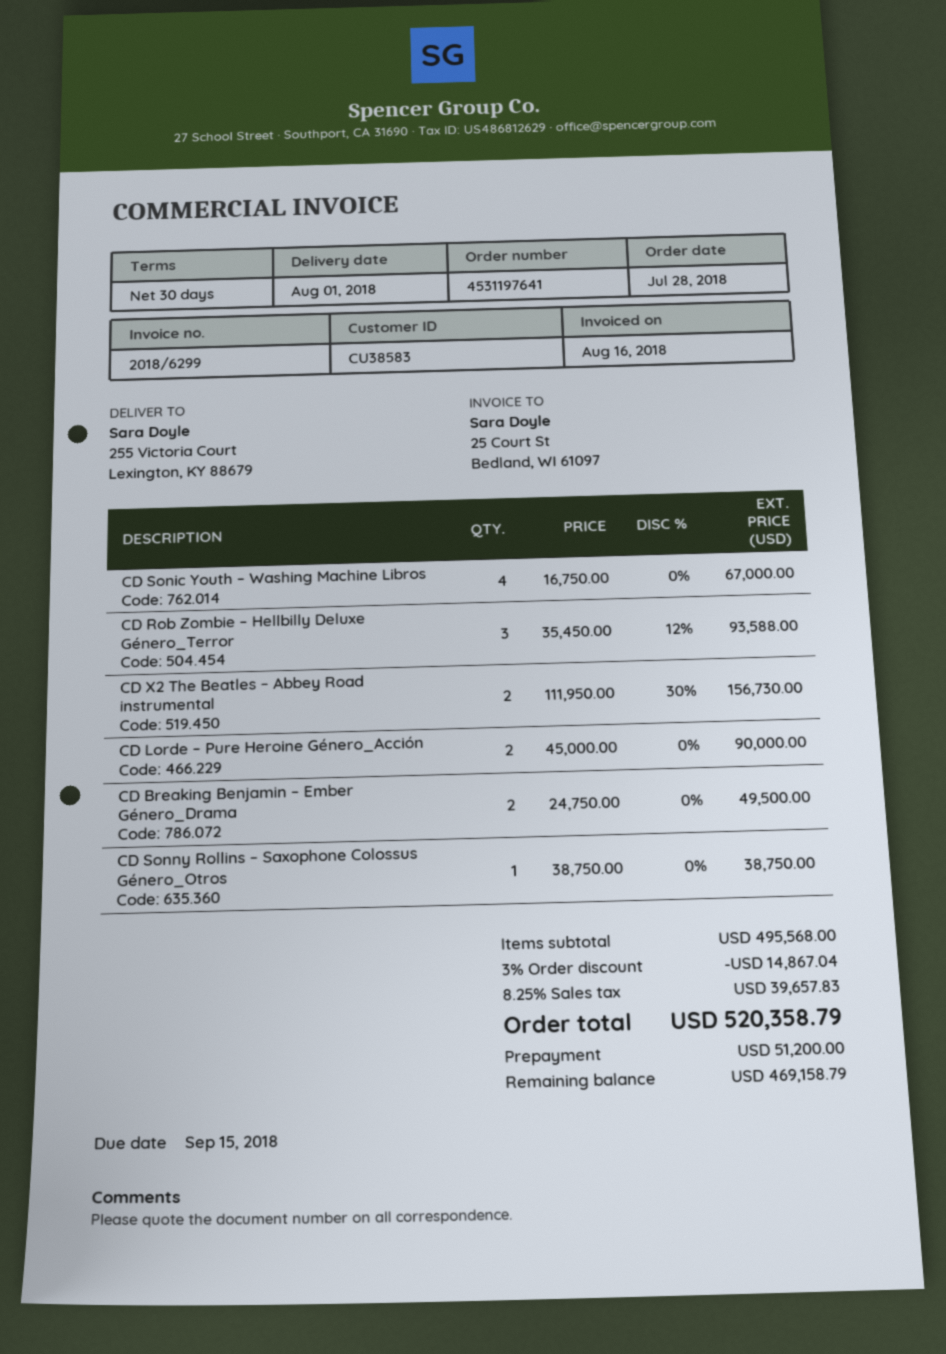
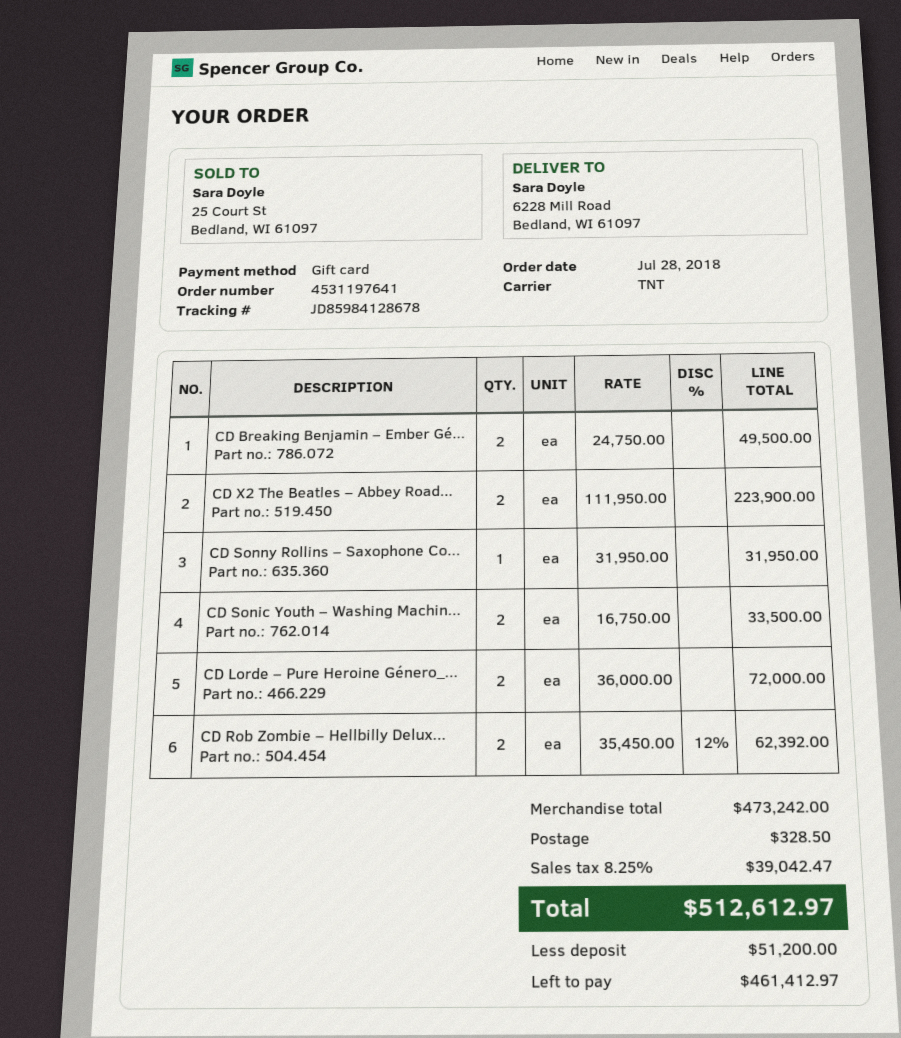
ship to: 255 Victoria Court, Lexington, KY 88679 -> 6228 Mill Road, Bedland, WI 61097
CD Sonic Youth – Washing Machine Libros: 4 x 16750.00 = 67000.00 -> 2 x 16750.00 = 33500.00
CD Rob Zombie – Hellbilly Deluxe Género_Terror: 3 x 35450.00 - 12% = 93588.00 -> 2 x 35450.00 - 12% = 62392.00
CD X2 The Beatles – Abbey Road instrumental: 2 x 111950.00 - 30% = 156730.00 -> 2 x 111950.00 = 223900.00
CD Lorde – Pure Heroine Género_Acción: 2 x 45000.00 = 90000.00 -> 2 x 36000.00 = 72000.00
CD Sonny Rollins – Saxophone Colossus Género_Otros: 1 x 38750.00 = 38750.00 -> 1 x 31950.00 = 31950.00
subtotal: 495568.00 -> 473242.00
discount: 3% = 14867.04 -> none
shipping: none -> 328.50
tax: 8.25% = 39657.83 -> 8.25% = 39042.47
total: 520358.79 -> 512612.97
balance: 469158.79 -> 461412.97

